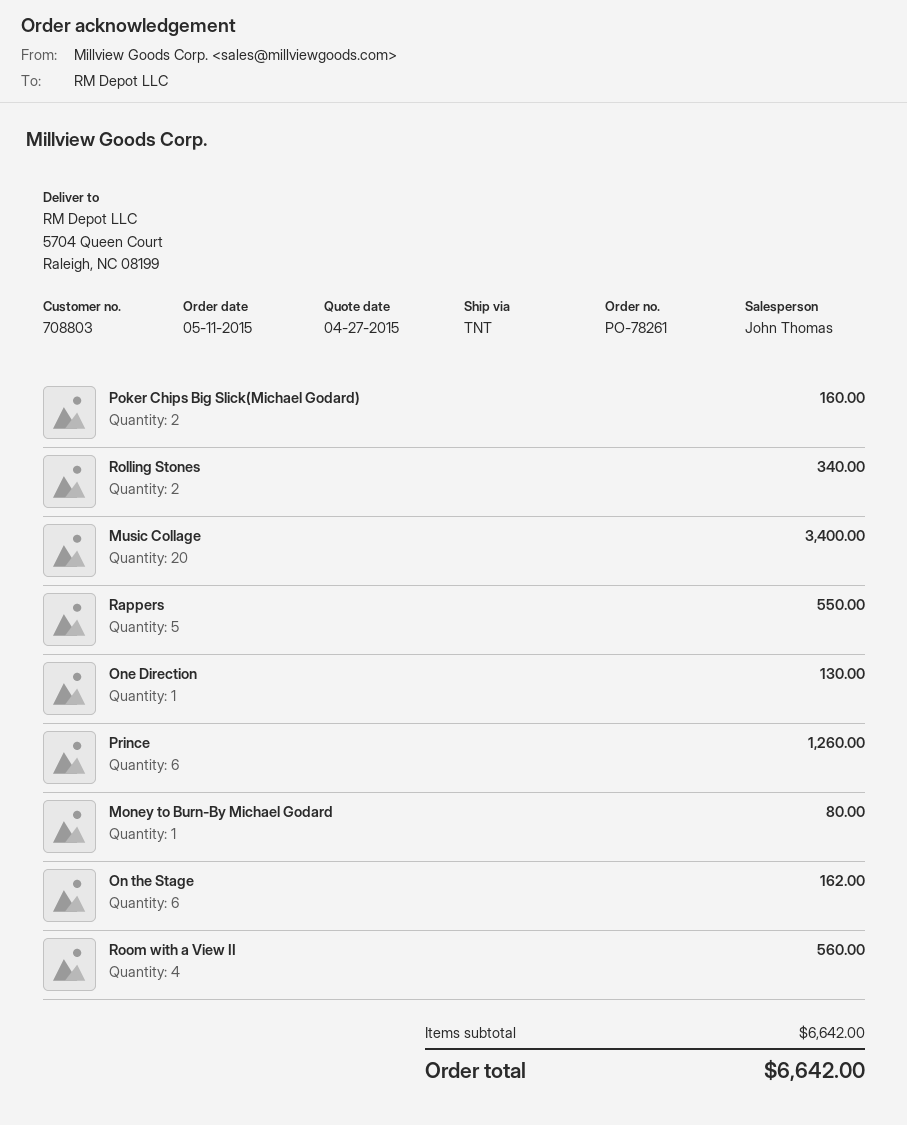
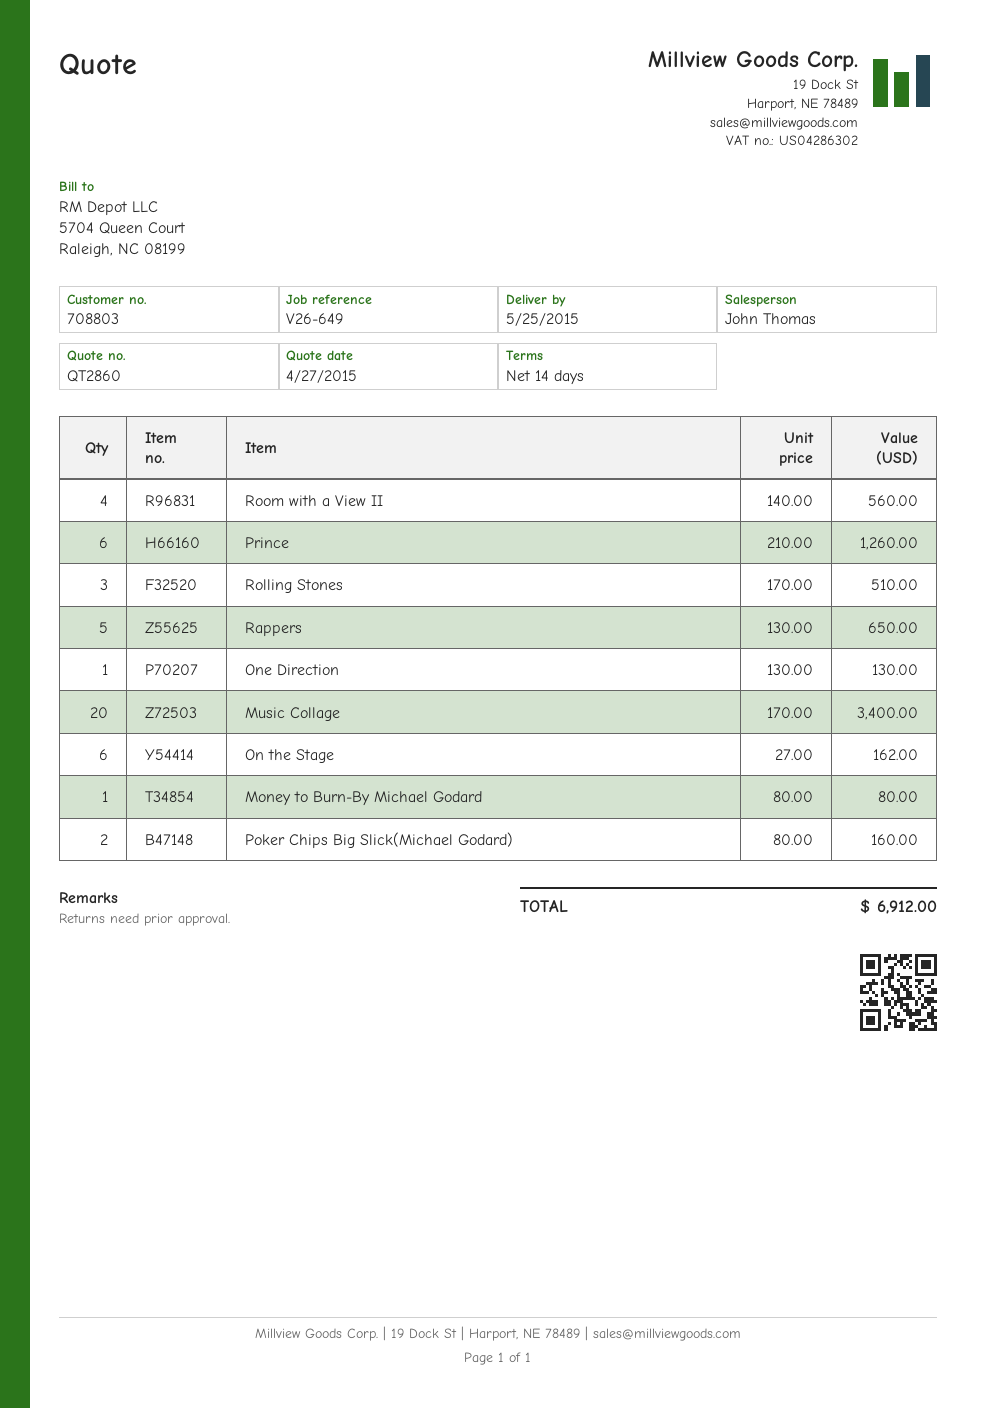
Rolling Stones: 2 for 340.00 -> 3 for 510.00
Rappers: 5 for 550.00 -> 5 for 650.00
total: 6642.00 -> 6912.00

